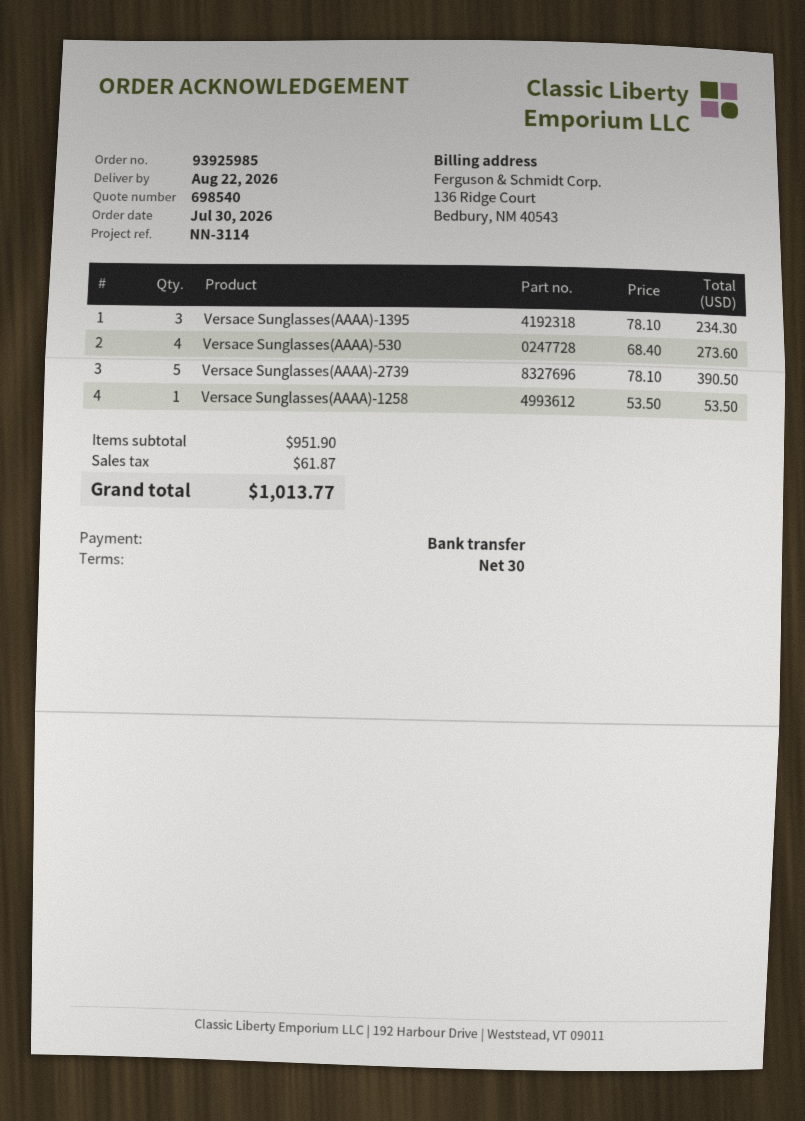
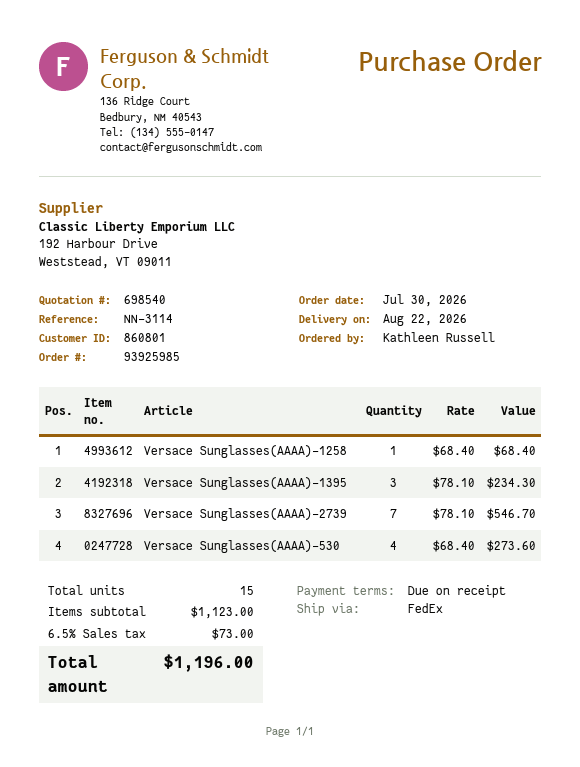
payment terms: 30 days -> on receipt
Versace Sunglasses(AAAA)-2739: 5 x 78.10 = 390.50 -> 7 x 78.10 = 546.70
Versace Sunglasses(AAAA)-1258: 1 x 53.50 = 53.50 -> 1 x 68.40 = 68.40
subtotal: 951.90 -> 1123.00
tax: 61.87 -> 73.00
total: 1013.77 -> 1196.00

